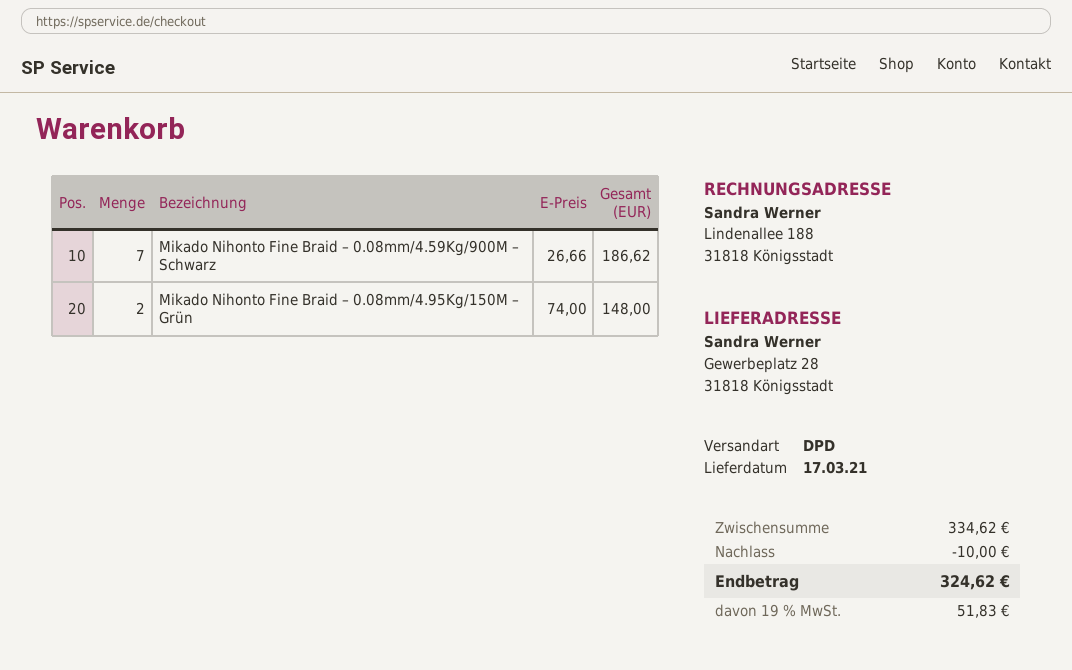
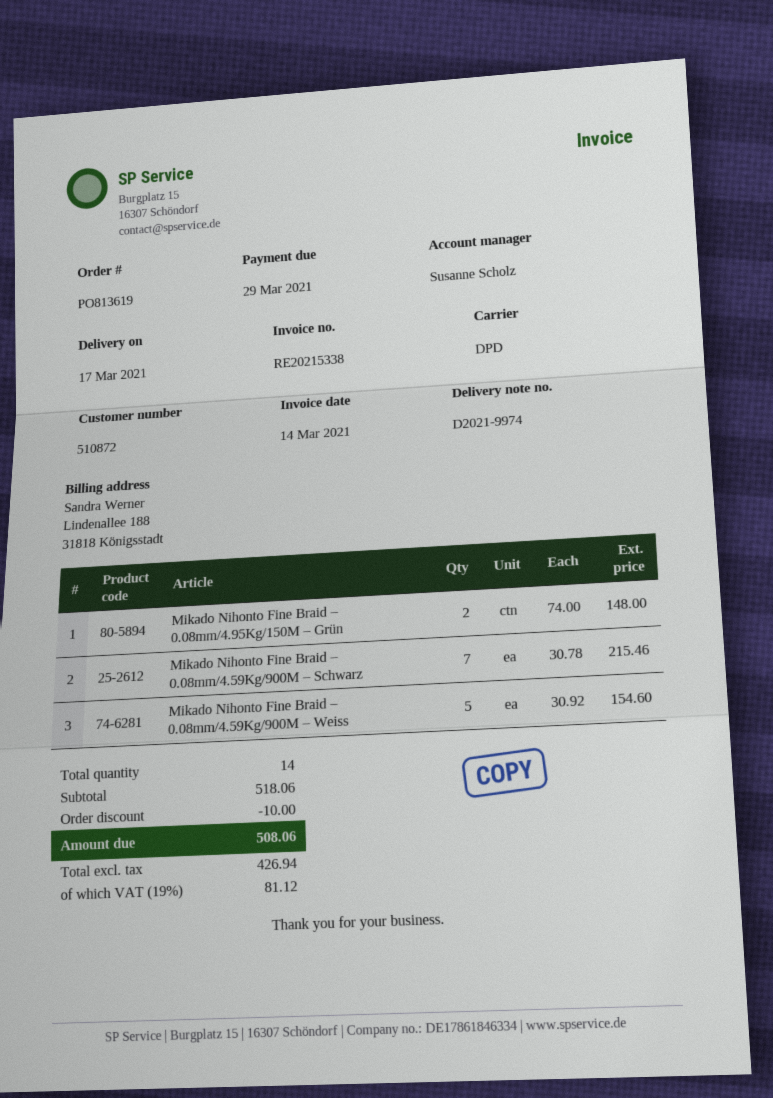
Mikado Nihonto Fine Braid – 0.08mm/4.59Kg/900M – Schwarz: 7 x 26.66 = 186.62 -> 7 x 30.78 = 215.46
Mikado Nihonto Fine Braid – 0.08mm/4.59Kg/900M – Weiss: none -> 5 x 30.92 = 154.60
subtotal: 334.62 -> 518.06
tax: 19% = 51.83 -> 19% = 81.12
total: 324.62 -> 508.06

